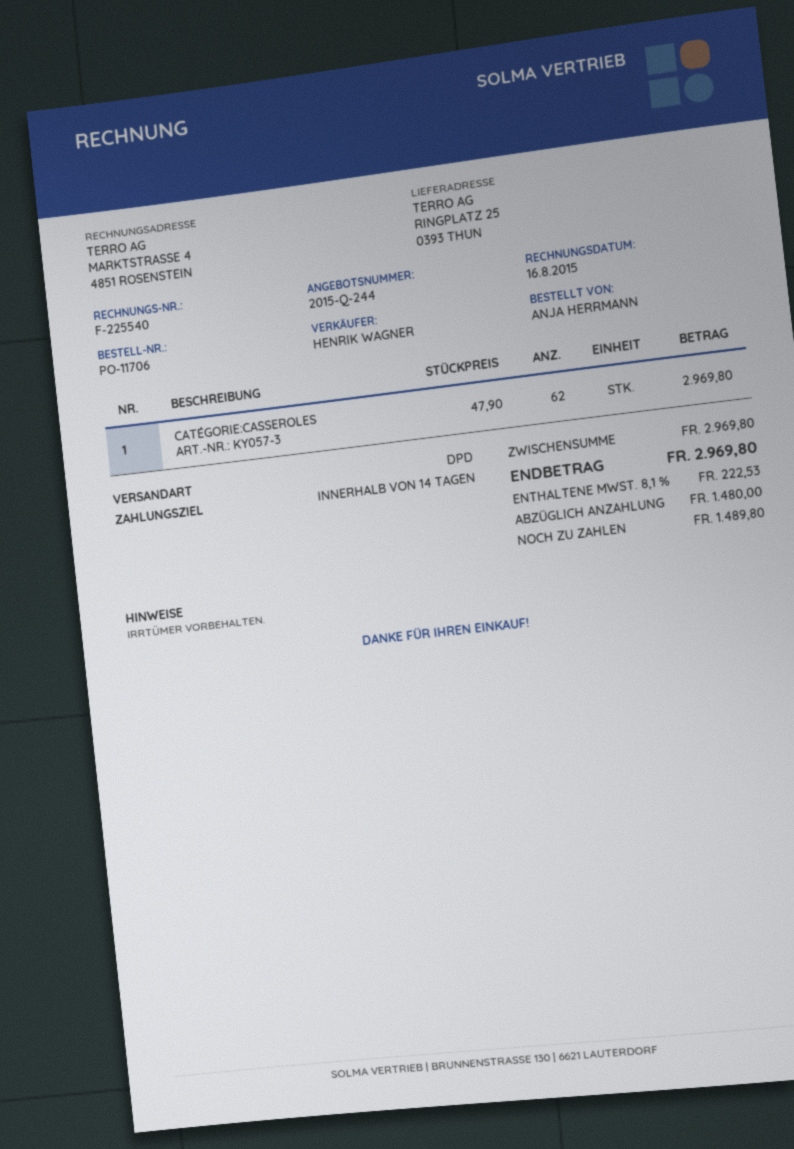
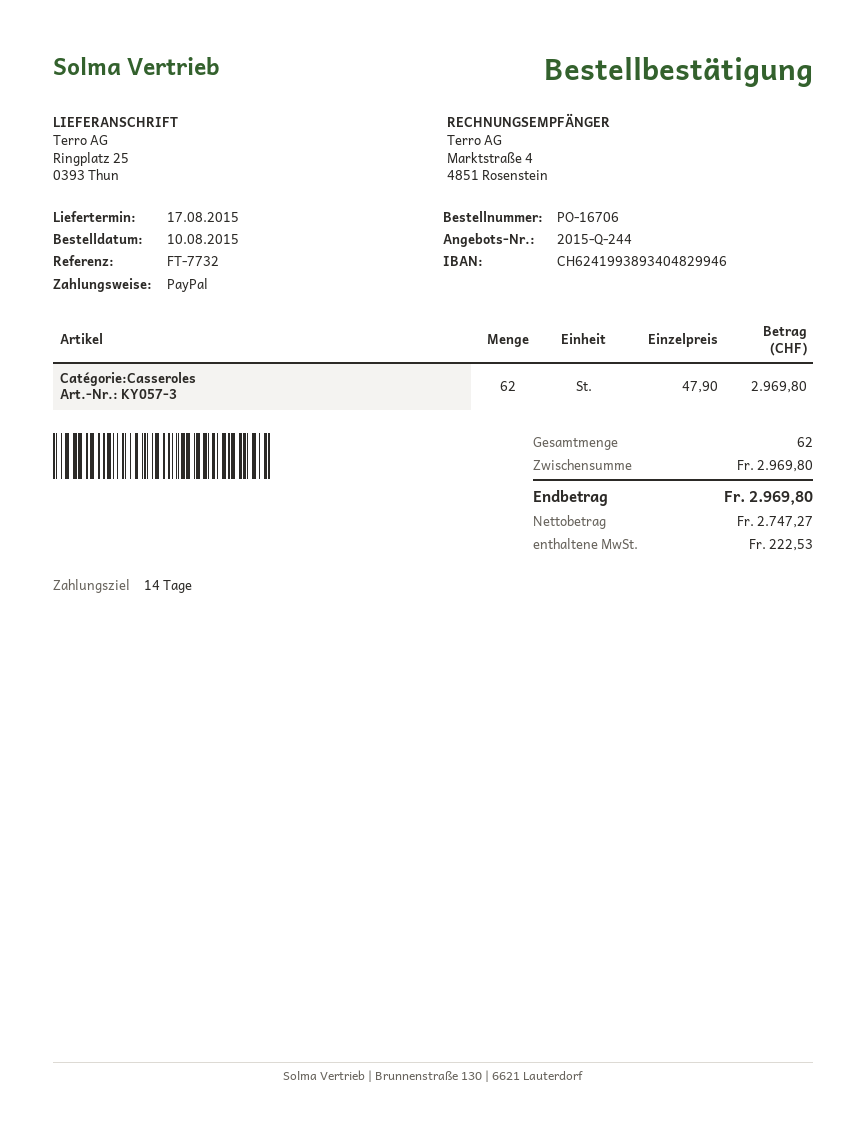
order number: PO-11706 -> PO-16706

